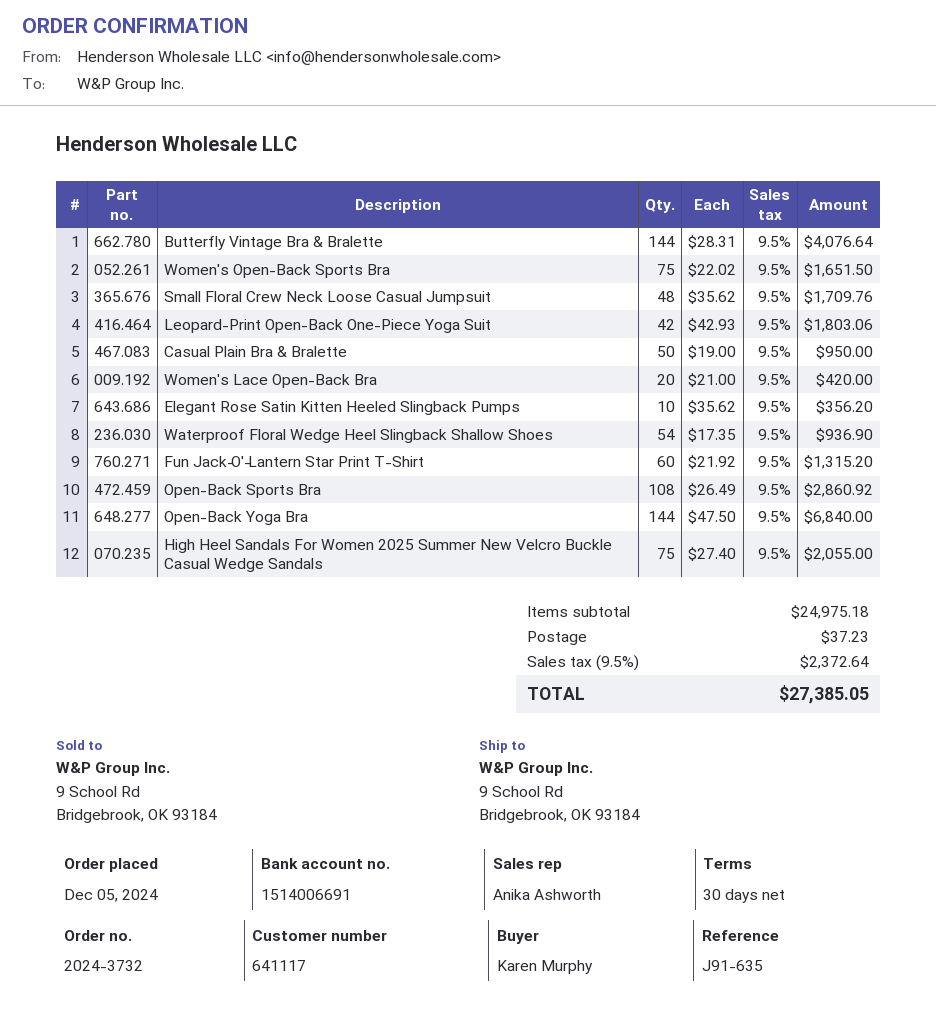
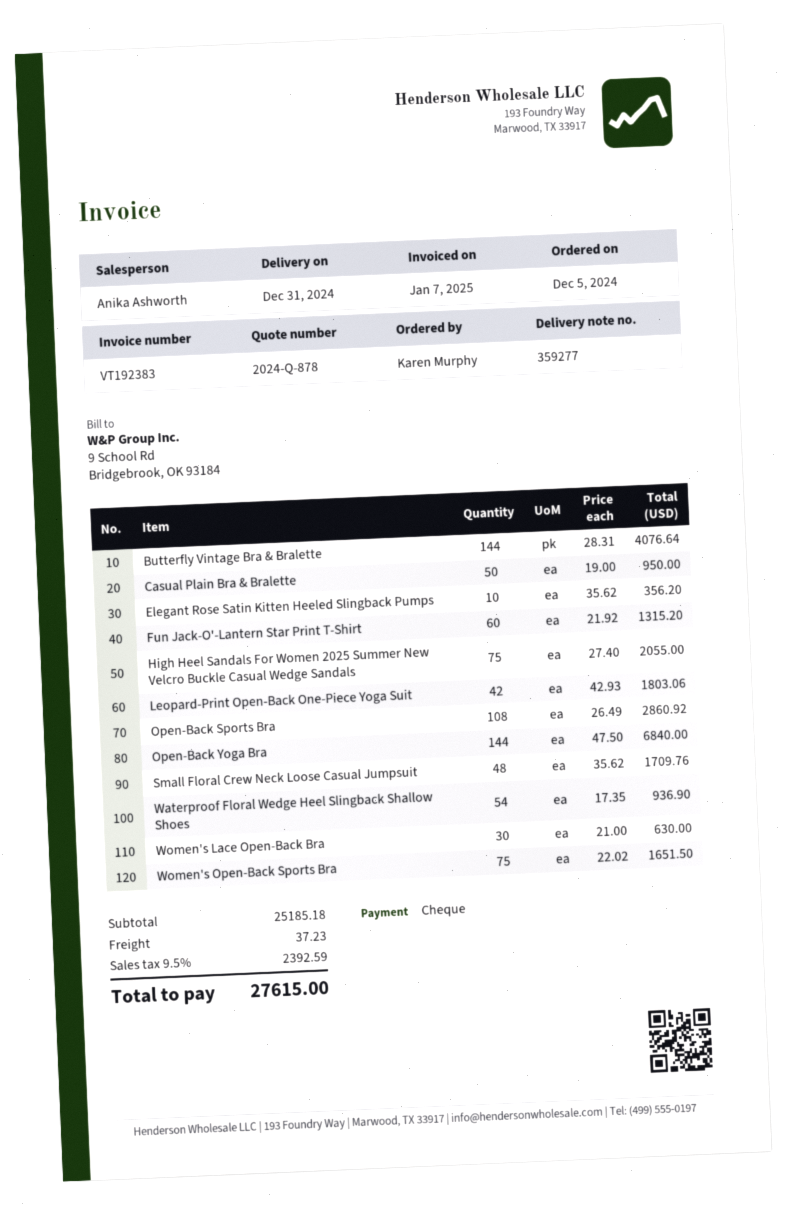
Women's Lace Open-Back Bra: 20 x 21.00 = 420.00 -> 30 x 21.00 = 630.00
subtotal: 24975.18 -> 25185.18
tax: 9.5% = 2372.64 -> 9.5% = 2392.59
total: 27385.05 -> 27615.00

